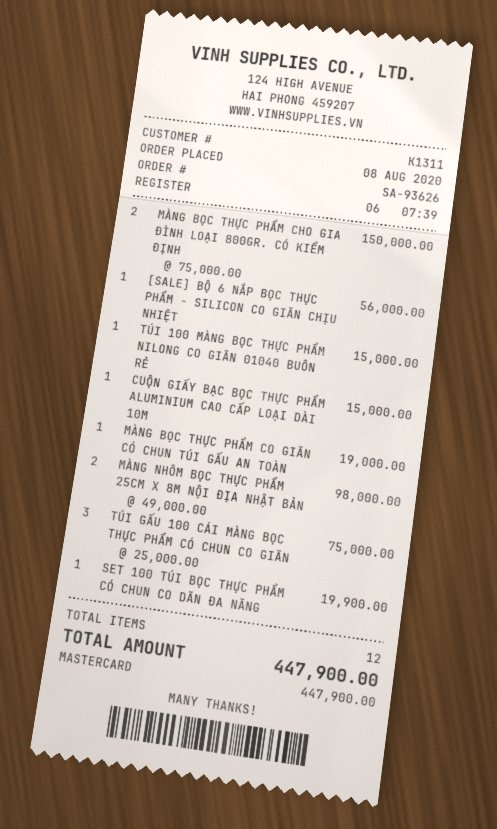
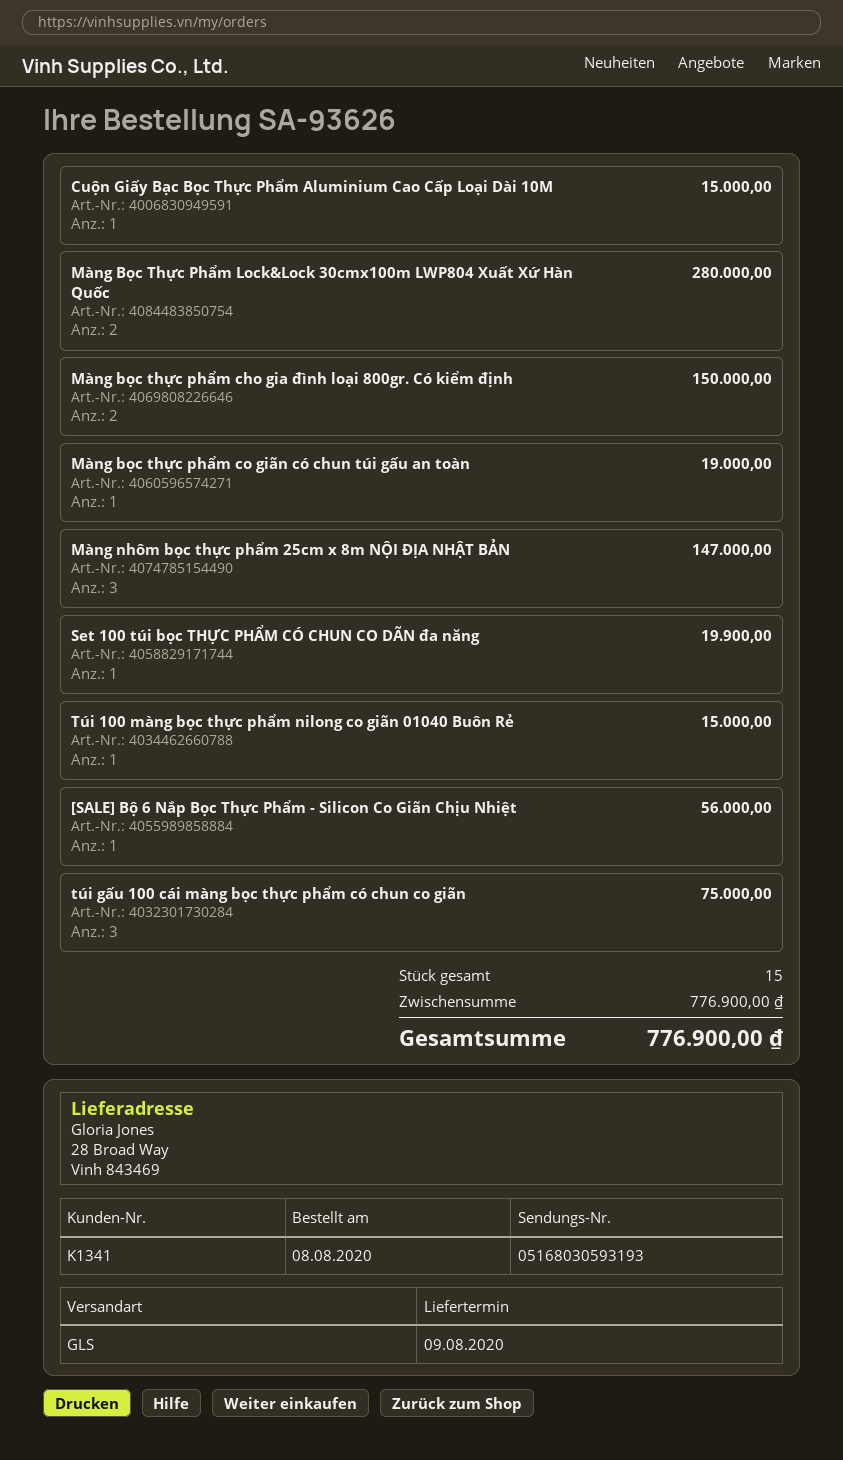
customer number: K1311 -> K1341
MÀNG NHÔM BỌC THỰC PHẨM 25CM X 8M NỘI ĐỊA NHẬT BẢN: 2 for 98000.00 -> 3 for 147000.00
Màng Bọc Thực Phẩm Lock&Lock 30cmx100m LWP804 Xuất Xứ Hàn Quốc: none -> 2 for 280000.00
total quantity: 12 -> 15
total: 447900.00 -> 776900.00

